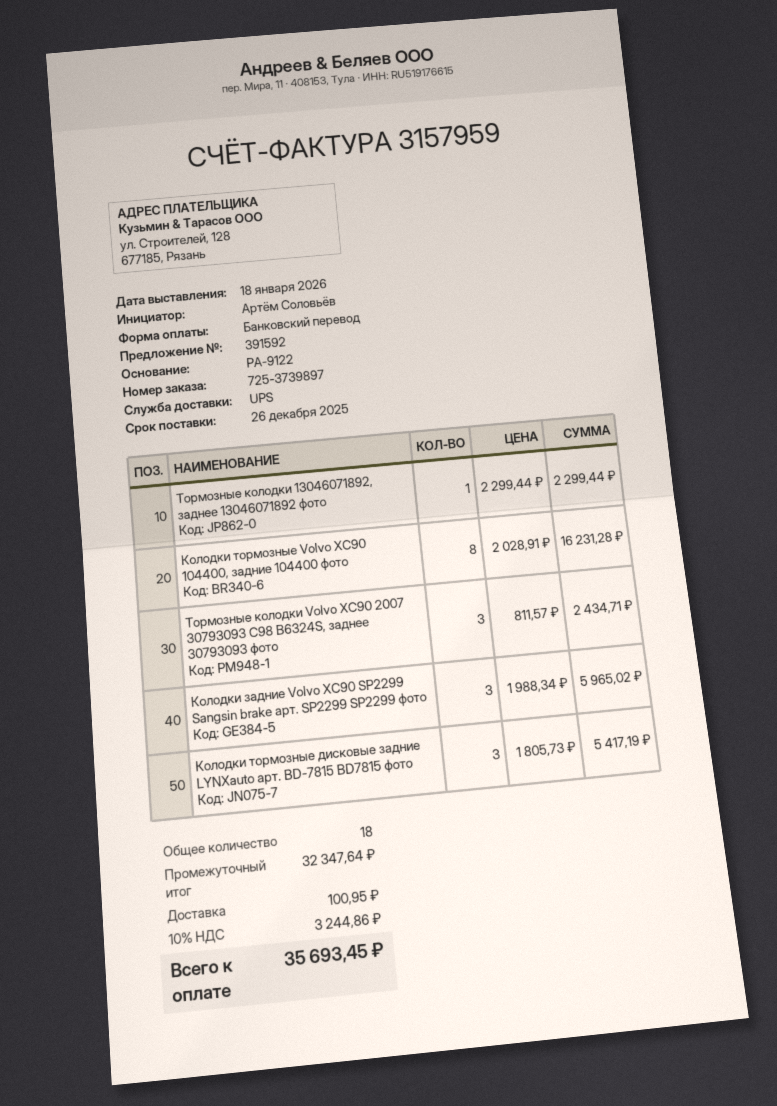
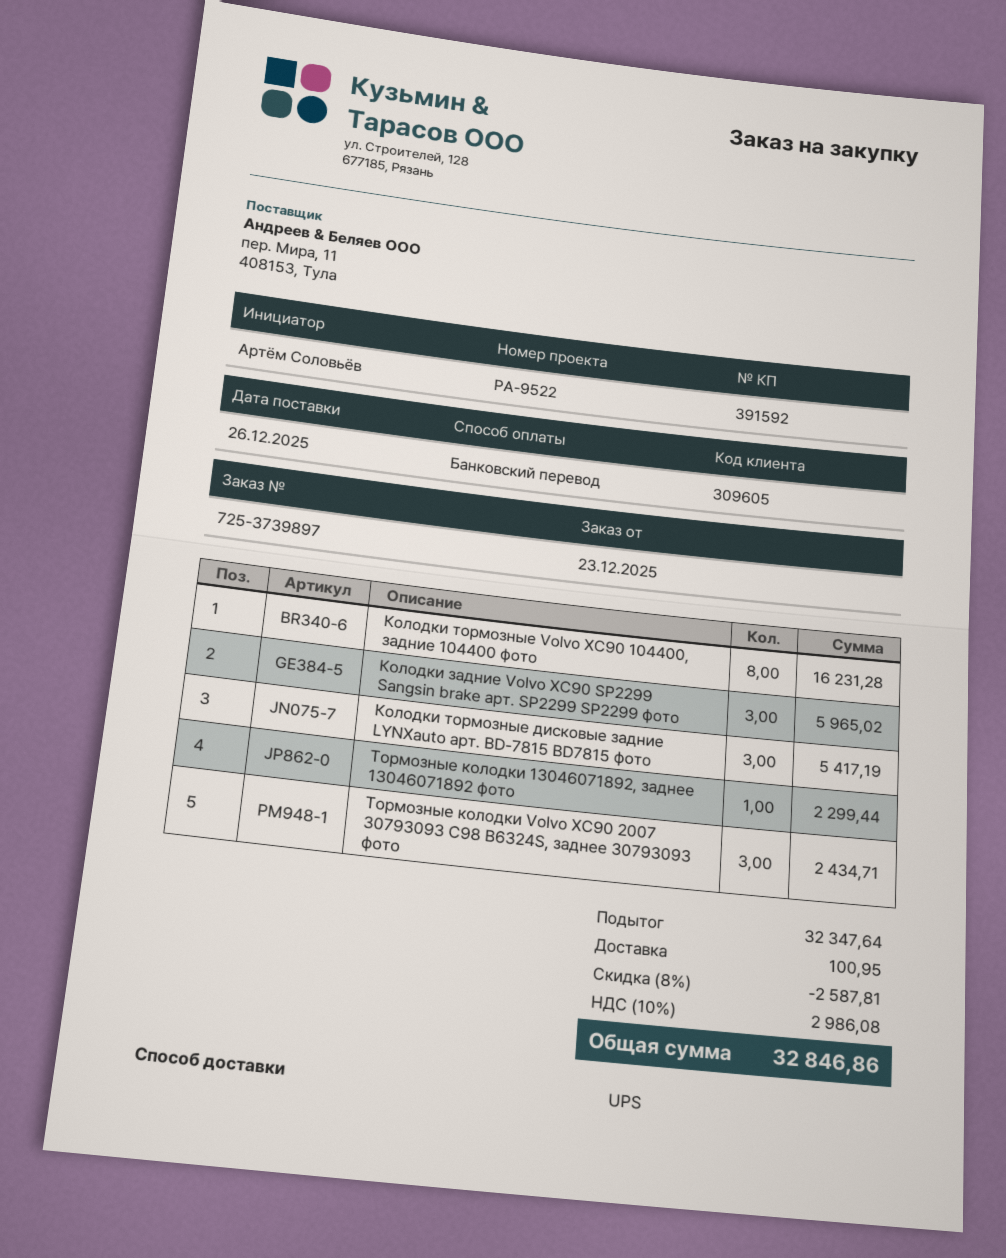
reference: PA-9122 -> PA-9522
discount: none -> 8% = 2587.81
tax: 10% = 3244.86 -> 10% = 2986.08
total: 35693.45 -> 32846.86

